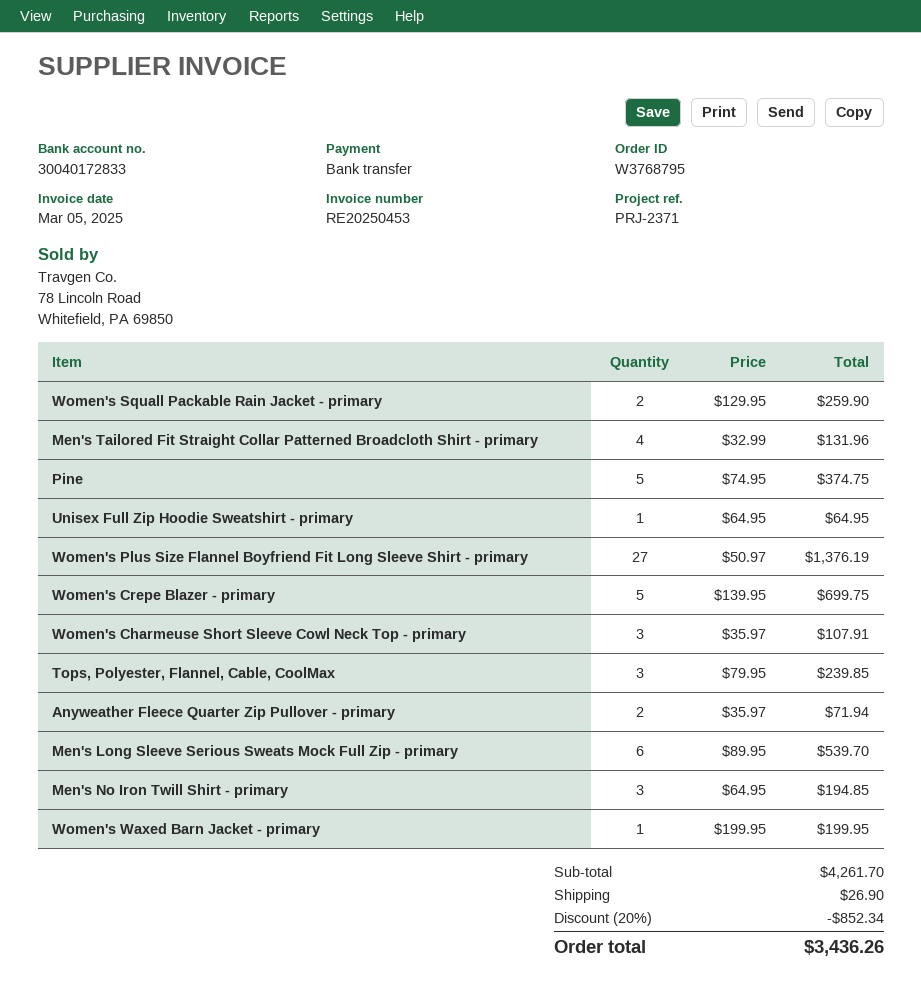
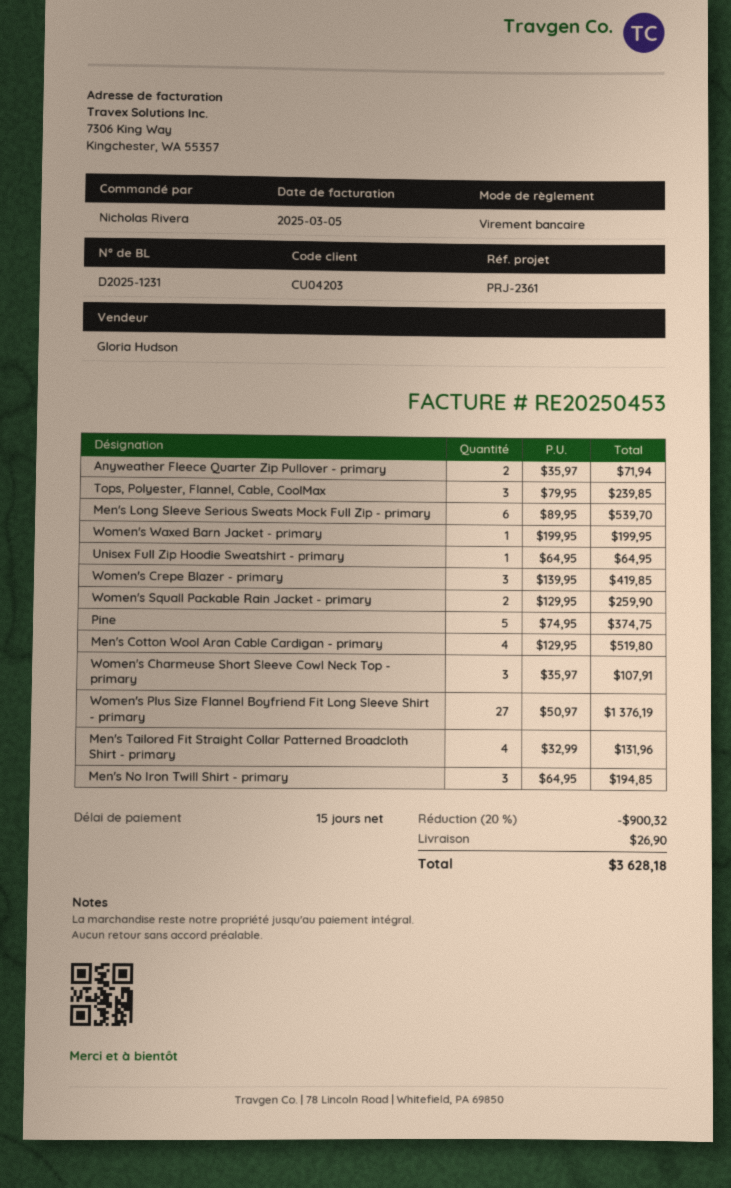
reference: PRJ-2371 -> PRJ-2361
Women's Crepe Blazer - primary: 5 x 139.95 = 699.75 -> 3 x 139.95 = 419.85
Men's Cotton Wool Aran Cable Cardigan - primary: none -> 4 x 129.95 = 519.80
discount: 20% = 852.34 -> 20% = 900.32
total: 3436.26 -> 3628.18

